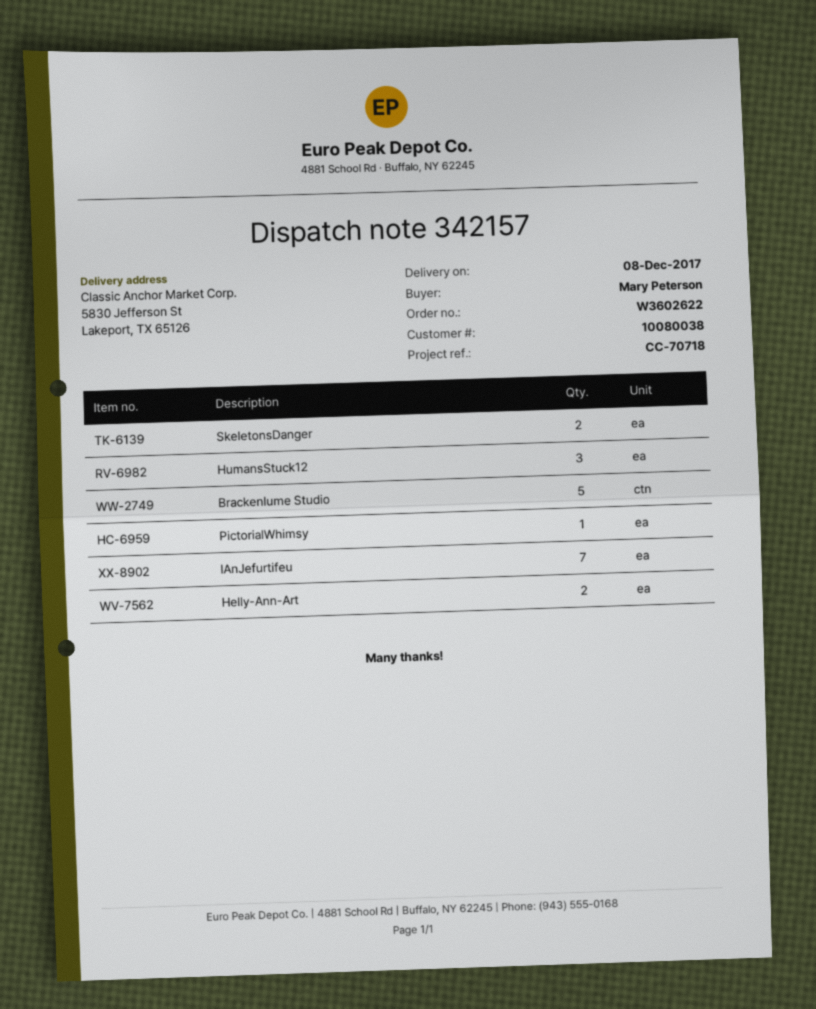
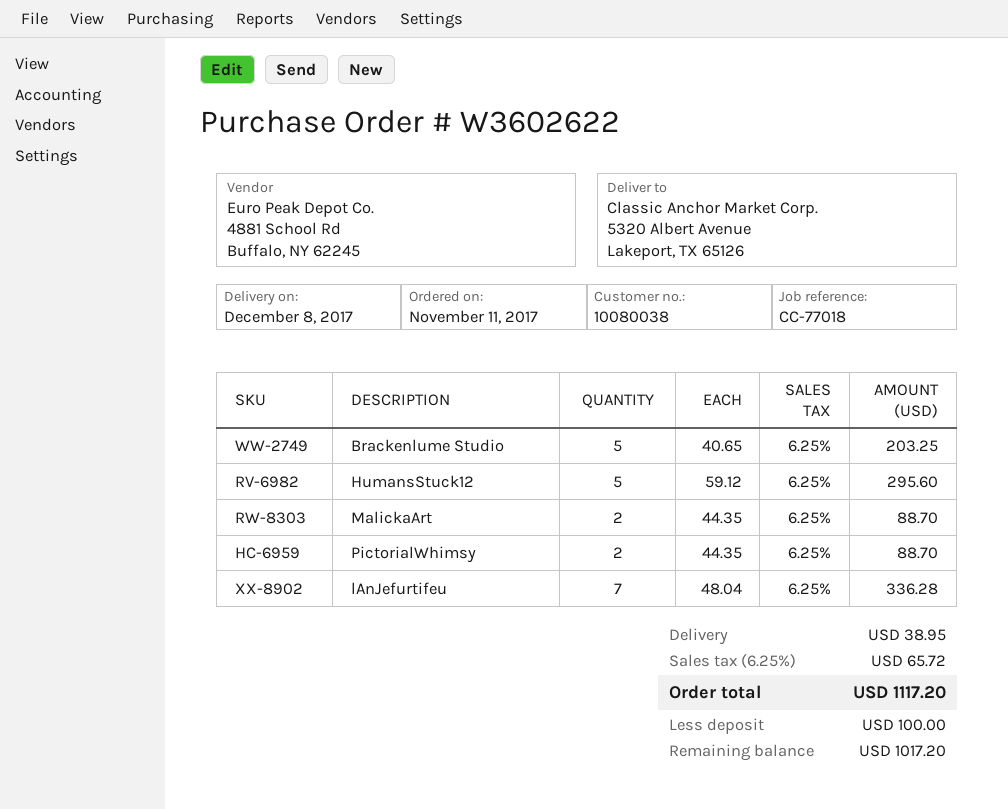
reference: CC-70718 -> CC-77018
ship to: 5830 Jefferson St, Lakeport, TX 65126 -> 5320 Albert Avenue, Lakeport, TX 65126
SkeletonsDanger: 2 -> none
HumansStuck12: 3 -> 5
PictorialWhimsy: 1 -> 2
Helly-Ann-Art: 2 -> none
MalickaArt: none -> 2

